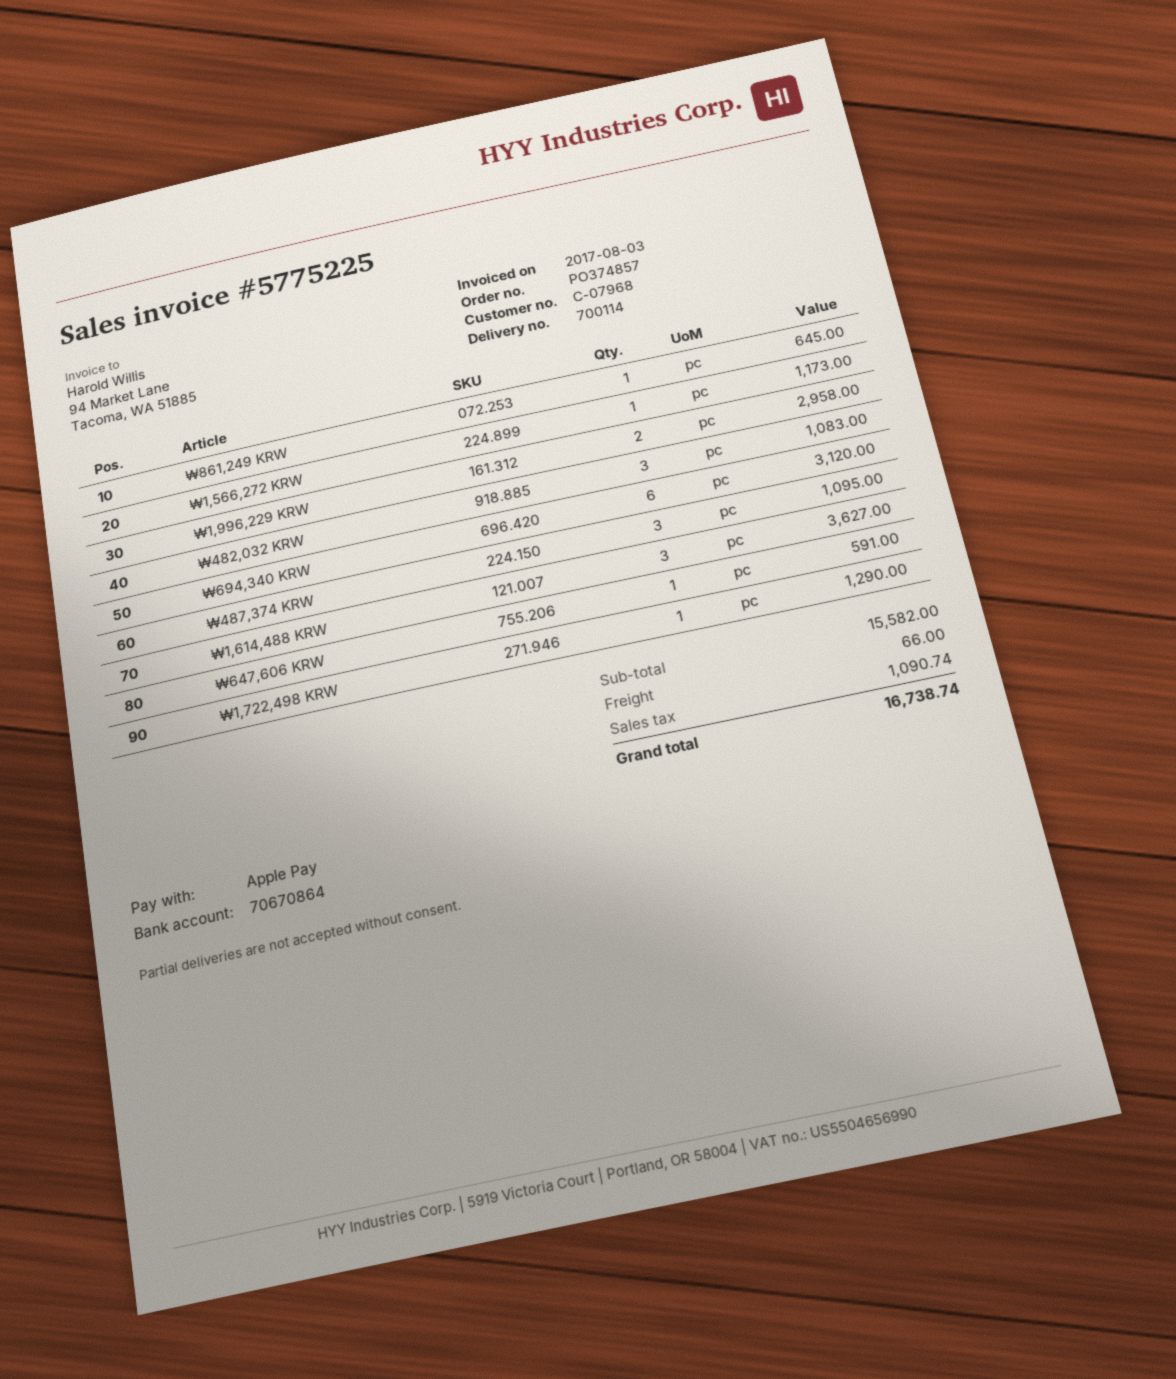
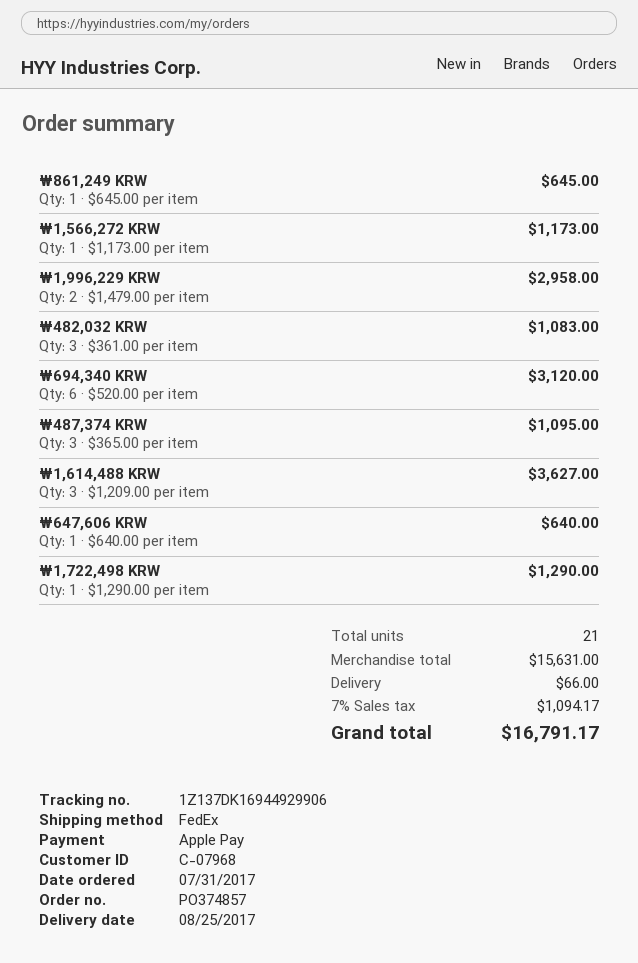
₩647,606 KRW: 1 for 591.00 -> 1 for 640.00
subtotal: 15582.00 -> 15631.00
tax: 1090.74 -> 1094.17
total: 16738.74 -> 16791.17

